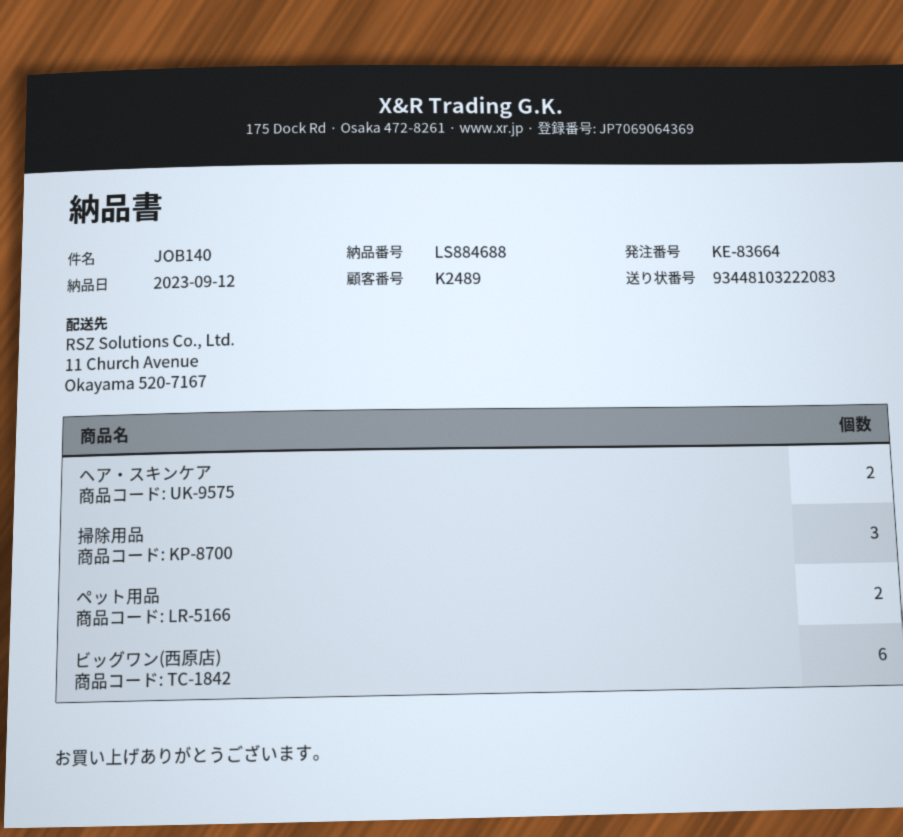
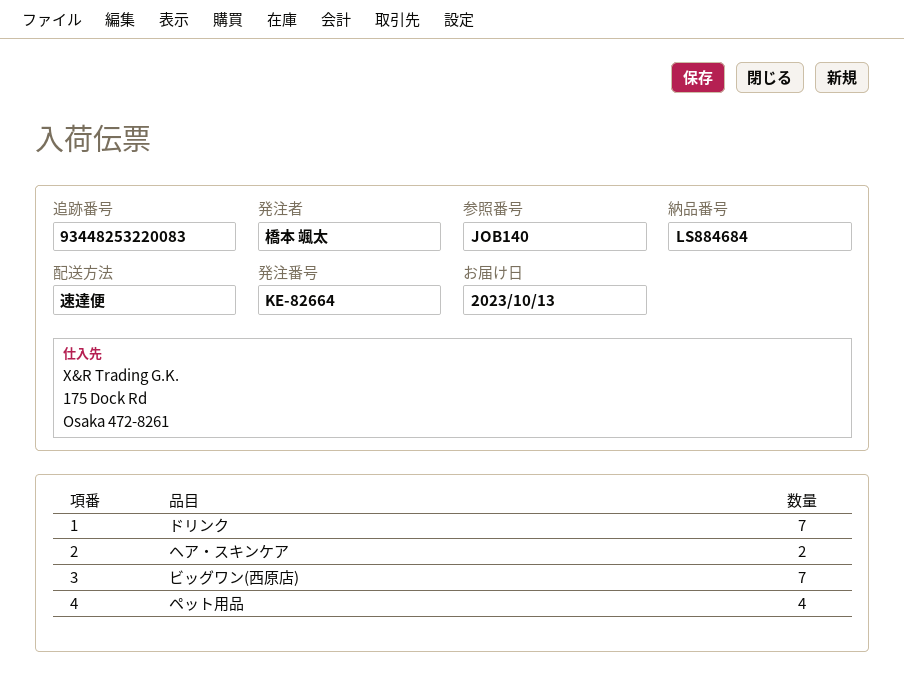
order number: KE-83664 -> KE-82664
delivery note number: LS884688 -> LS884684
delivery date: 2023-09-12 -> 2023-10-13
tracking number: 93448103222083 -> 93448253220083
掃除用品: 3 -> none
ペット用品: 2 -> 4
ビッグワン(西原店): 6 -> 7
ドリンク: none -> 7

